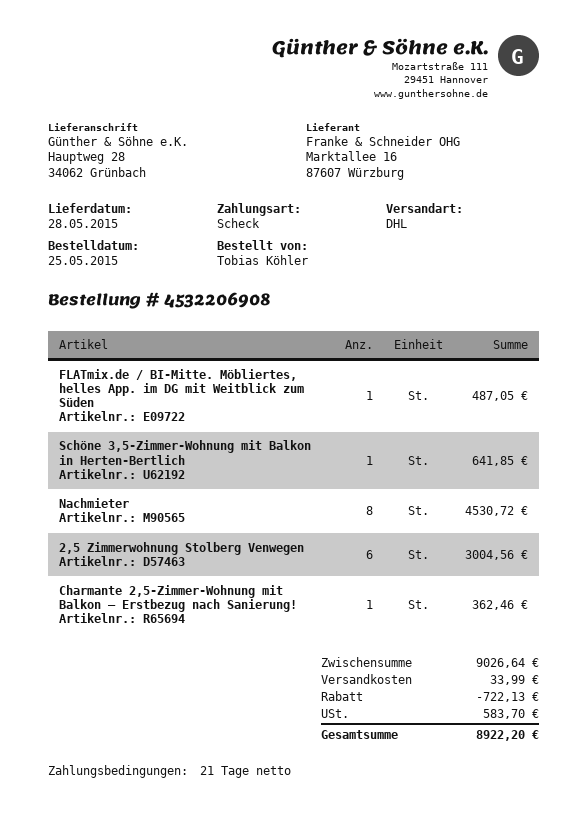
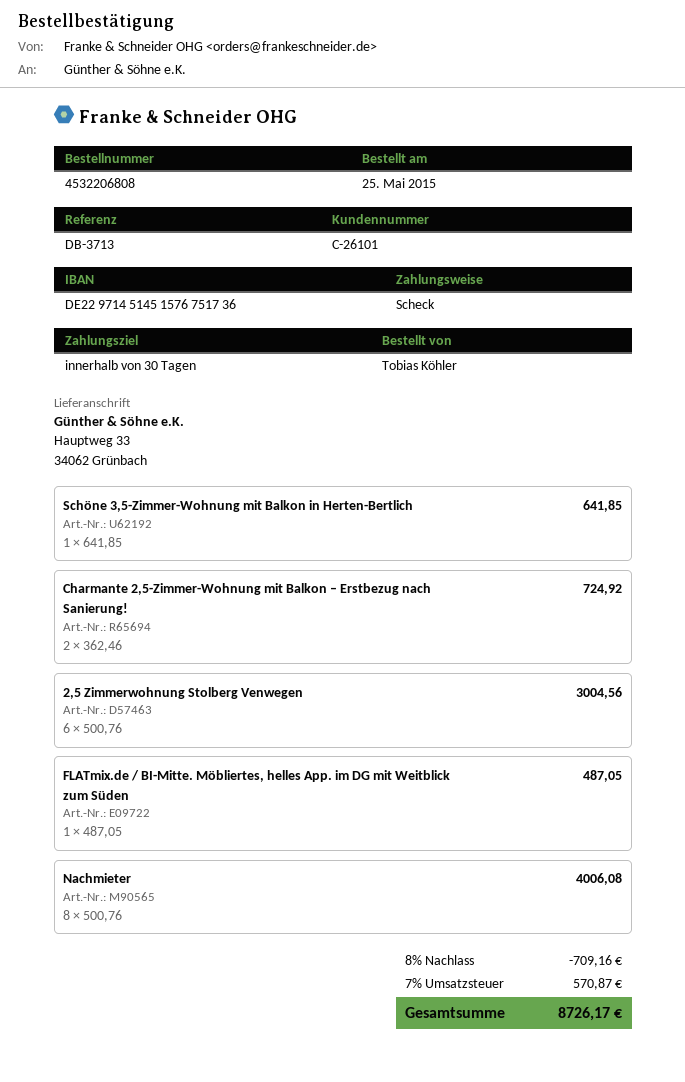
order number: 4532206908 -> 4532206808
payment terms: 21 days -> 30 days
ship to: Hauptweg 28, 34062 Grünbach -> Hauptweg 33, 34062 Grünbach
Nachmieter: 8 for 4530.72 -> 8 for 4006.08
Charmante 2,5-Zimmer-Wohnung mit Balkon – Erstbezug nach Sanierung!: 1 for 362.46 -> 2 for 724.92
discount: 722.13 -> 709.16
shipping: 33.99 -> none
tax: 583.70 -> 570.87
total: 8922.20 -> 8726.17

